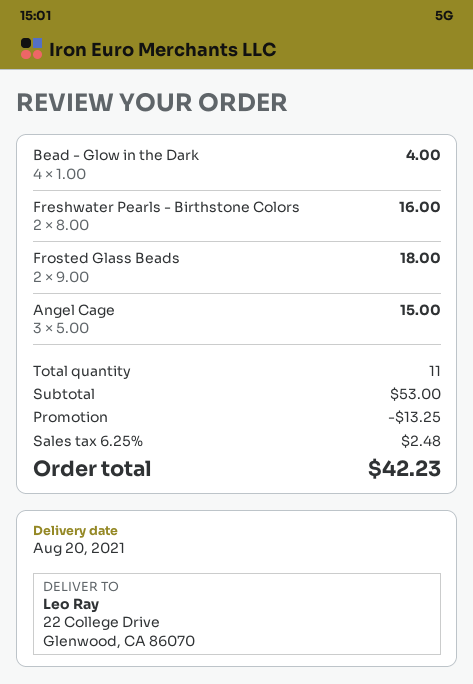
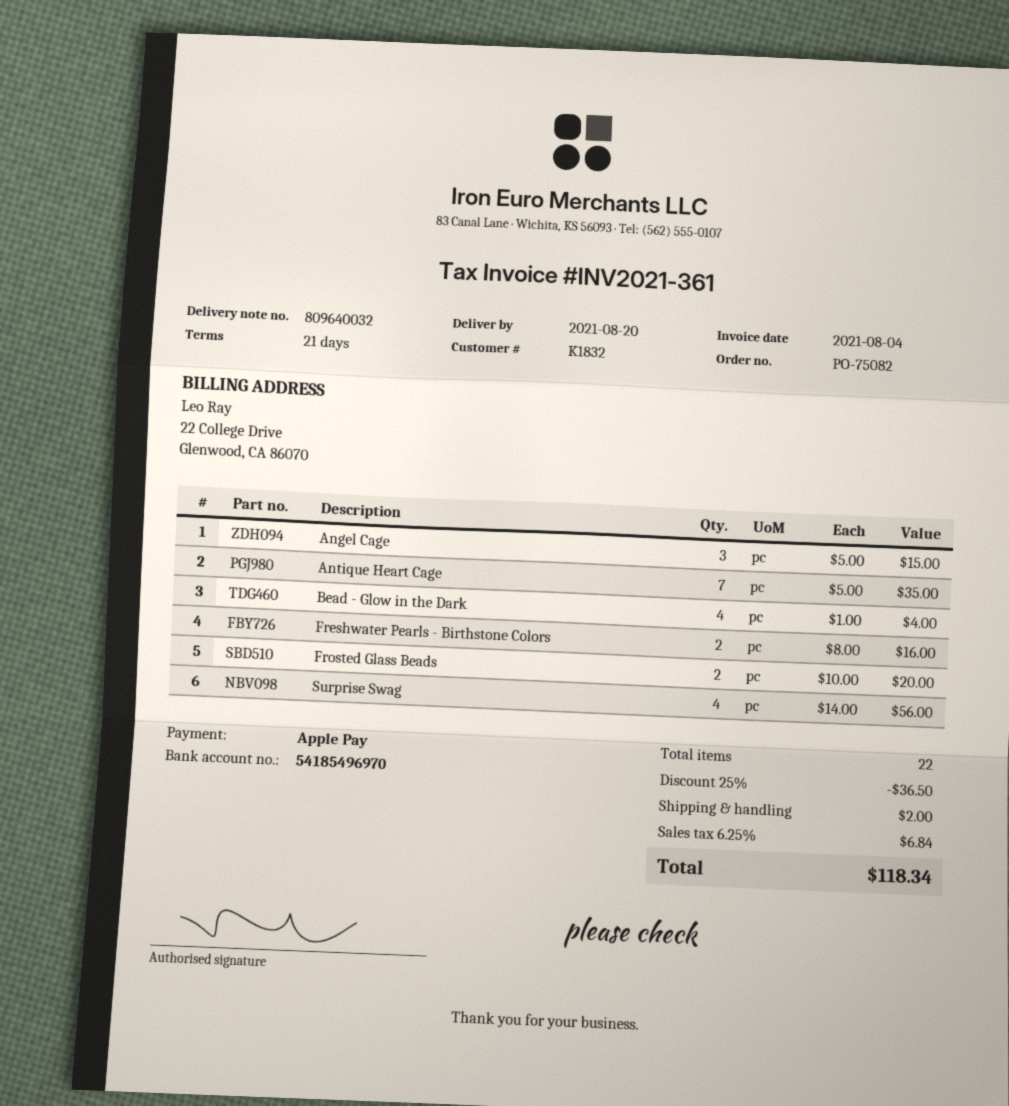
Frosted Glass Beads: 2 x 9.00 = 18.00 -> 2 x 10.00 = 20.00
Antique Heart Cage: none -> 7 x 5.00 = 35.00
Surprise Swag: none -> 4 x 14.00 = 56.00
total quantity: 11 -> 22
discount: 13.25 -> 36.50
shipping: none -> 2.00
tax: 6.25% = 2.48 -> 6.25% = 6.84
total: 42.23 -> 118.34

